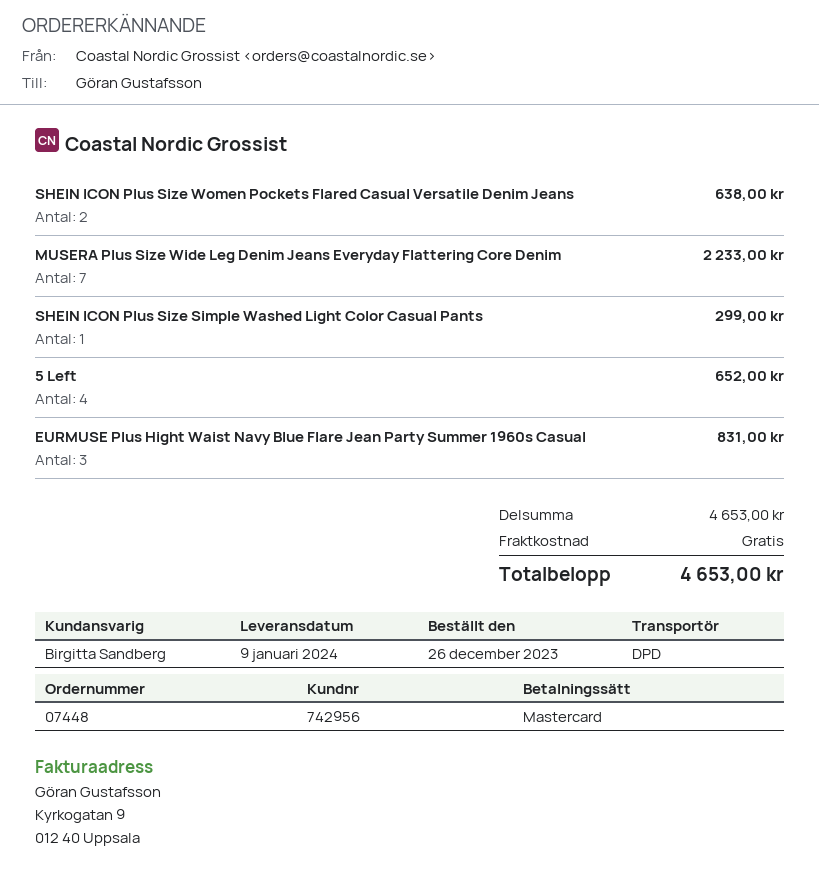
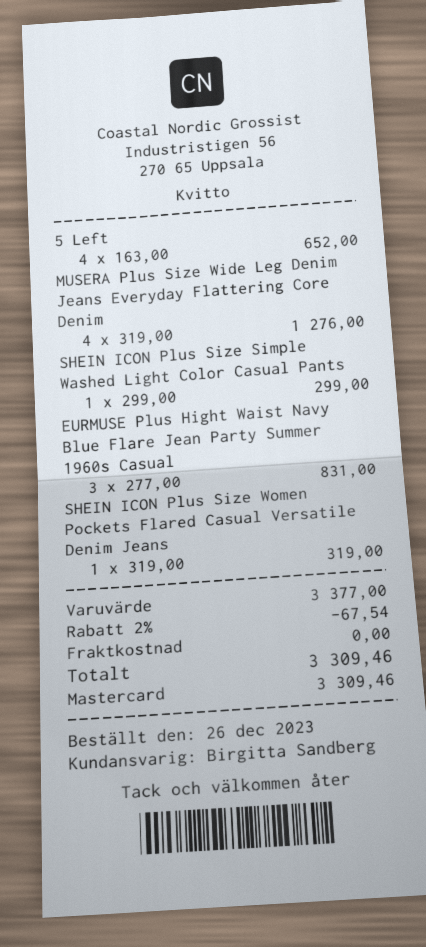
SHEIN ICON Plus Size Women Pockets Flared Casual Versatile Denim Jeans: 2 for 638.00 -> 1 for 319.00
MUSERA Plus Size Wide Leg Denim Jeans Everyday Flattering Core Denim: 7 for 2233.00 -> 4 for 1276.00
subtotal: 4653.00 -> 3377.00
discount: none -> 2% = 67.54
total: 4653.00 -> 3309.46

